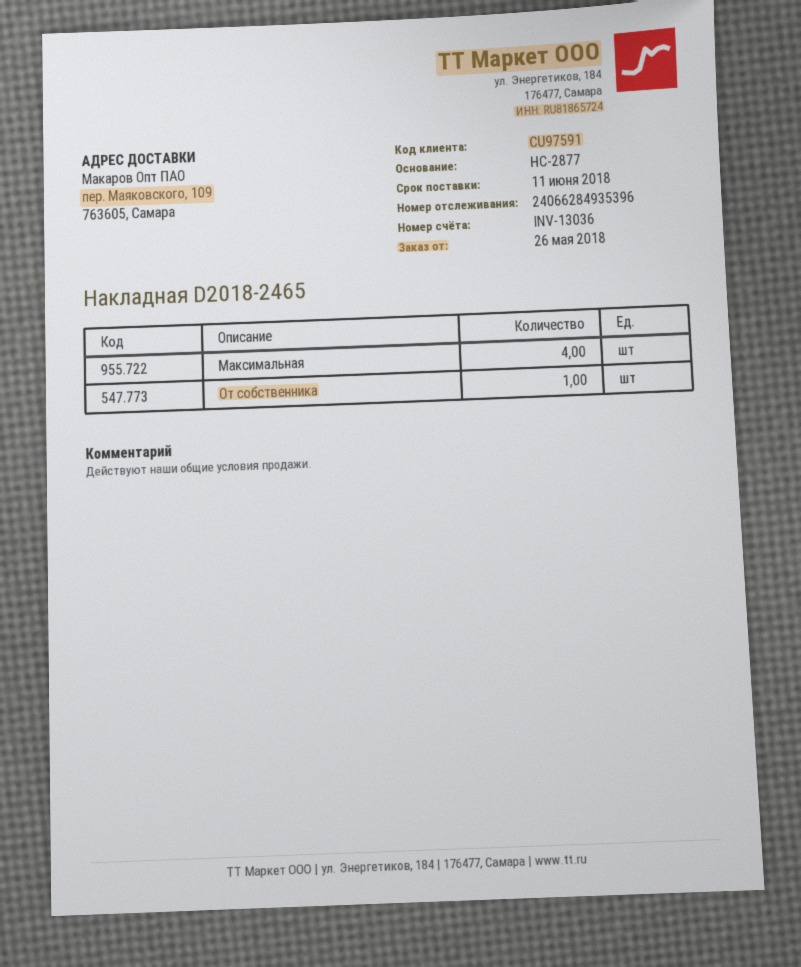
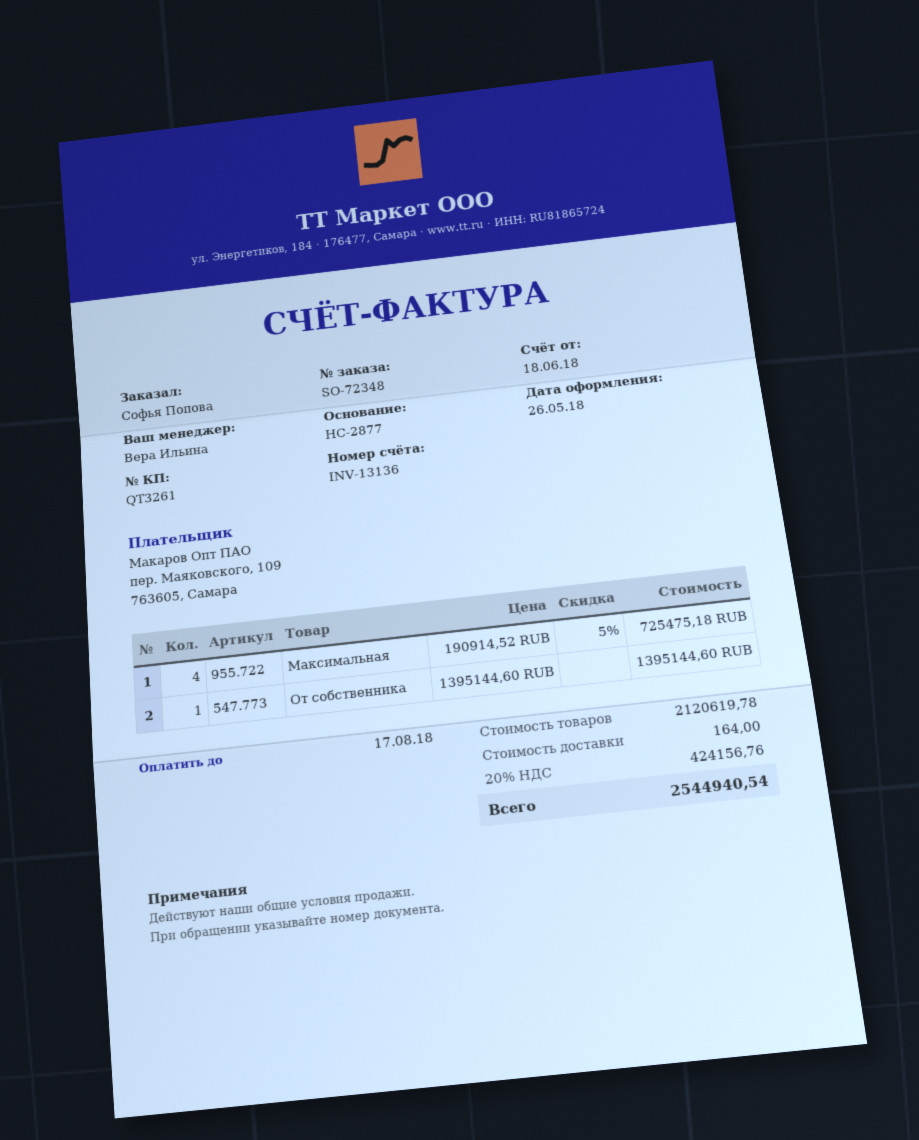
invoice number: INV-13036 -> INV-13136

